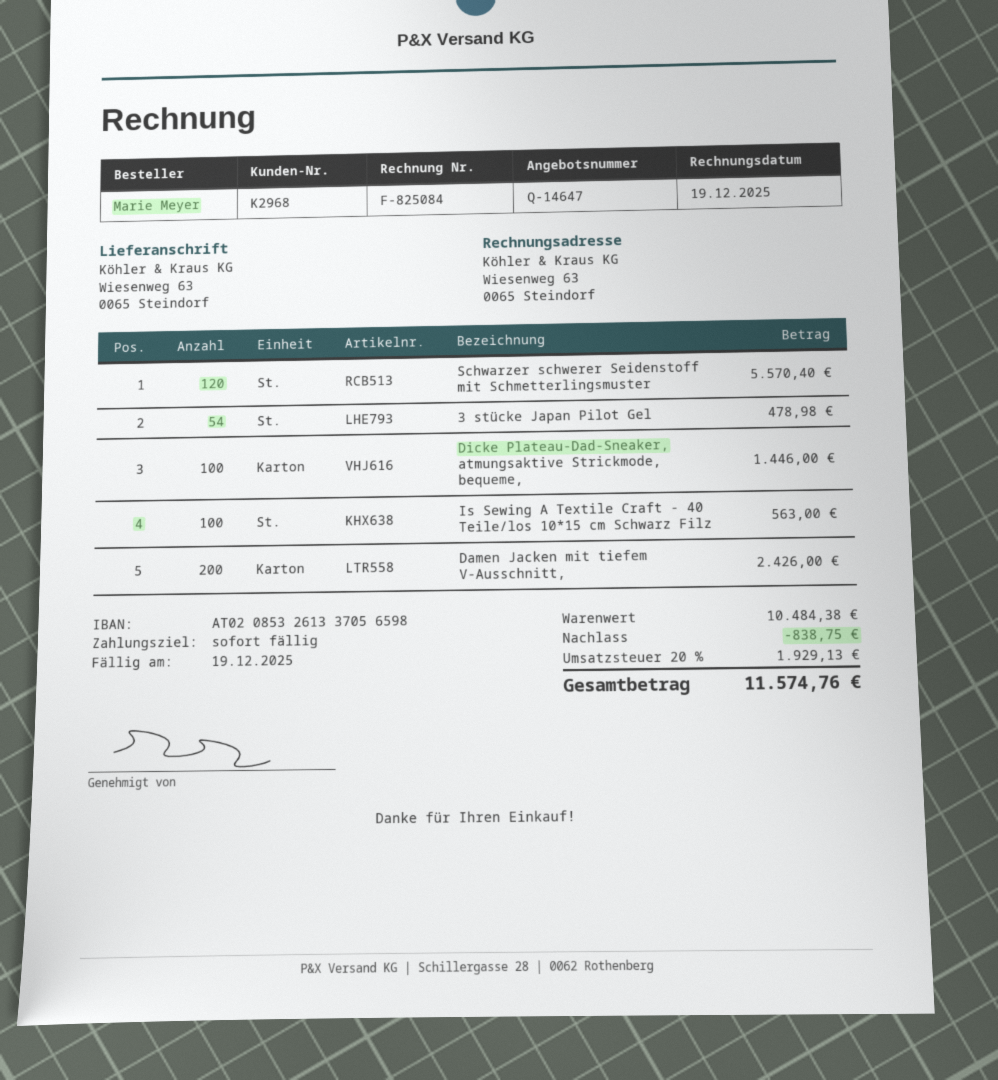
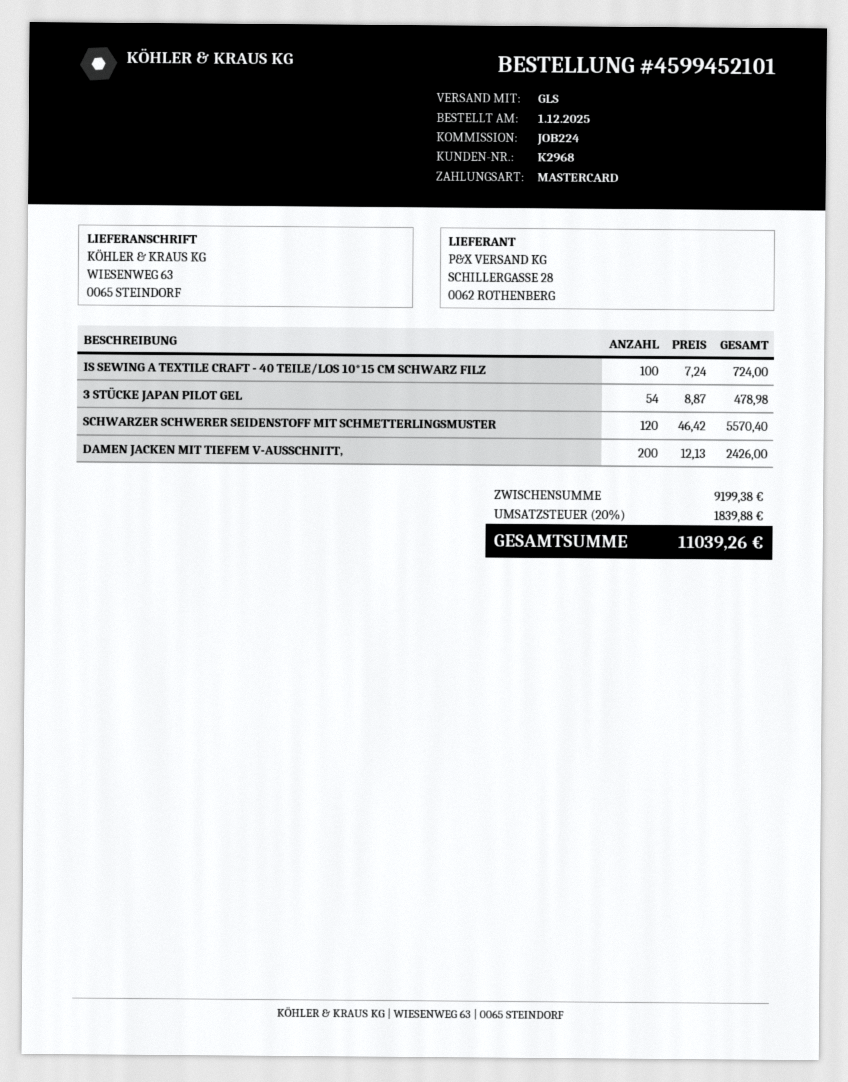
Dicke Plateau-Dad-Sneaker, atmungsaktive Strickmode, bequeme,: 100 for 1446.00 -> none
Is Sewing A Textile Craft - 40 Teile/los 10*15 cm Schwarz Filz: 100 for 563.00 -> 100 for 724.00
subtotal: 10484.38 -> 9199.38
discount: 838.75 -> none
tax: 20% = 1929.13 -> 20% = 1839.88
total: 11574.76 -> 11039.26

